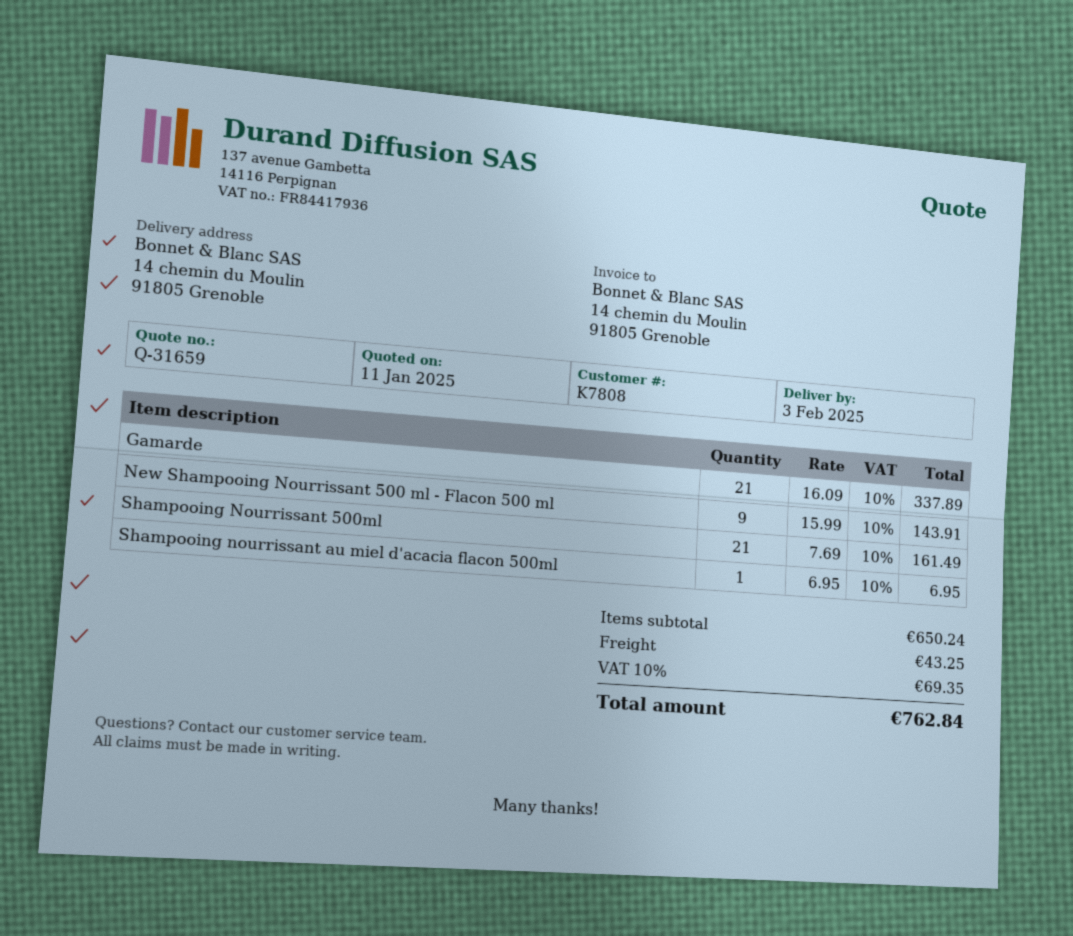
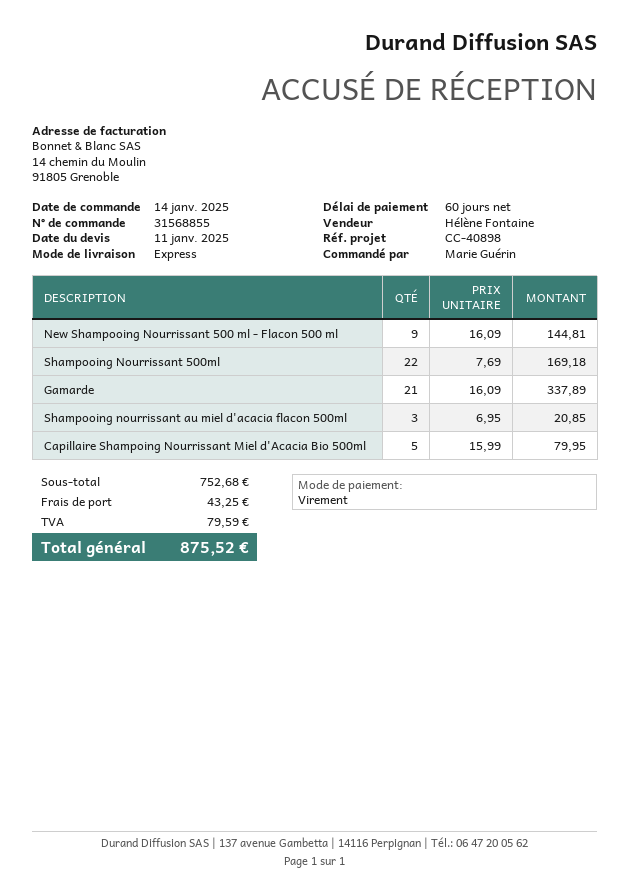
New Shampooing Nourrissant 500 ml - Flacon 500 ml: 9 x 15.99 = 143.91 -> 9 x 16.09 = 144.81
Shampooing Nourrissant 500ml: 21 x 7.69 = 161.49 -> 22 x 7.69 = 169.18
Shampooing nourrissant au miel d'acacia flacon 500ml: 1 x 6.95 = 6.95 -> 3 x 6.95 = 20.85
Capillaire Shampoing Nourrissant Miel d'Acacia Bio 500ml: none -> 5 x 15.99 = 79.95
subtotal: 650.24 -> 752.68
tax: 69.35 -> 79.59
total: 762.84 -> 875.52

